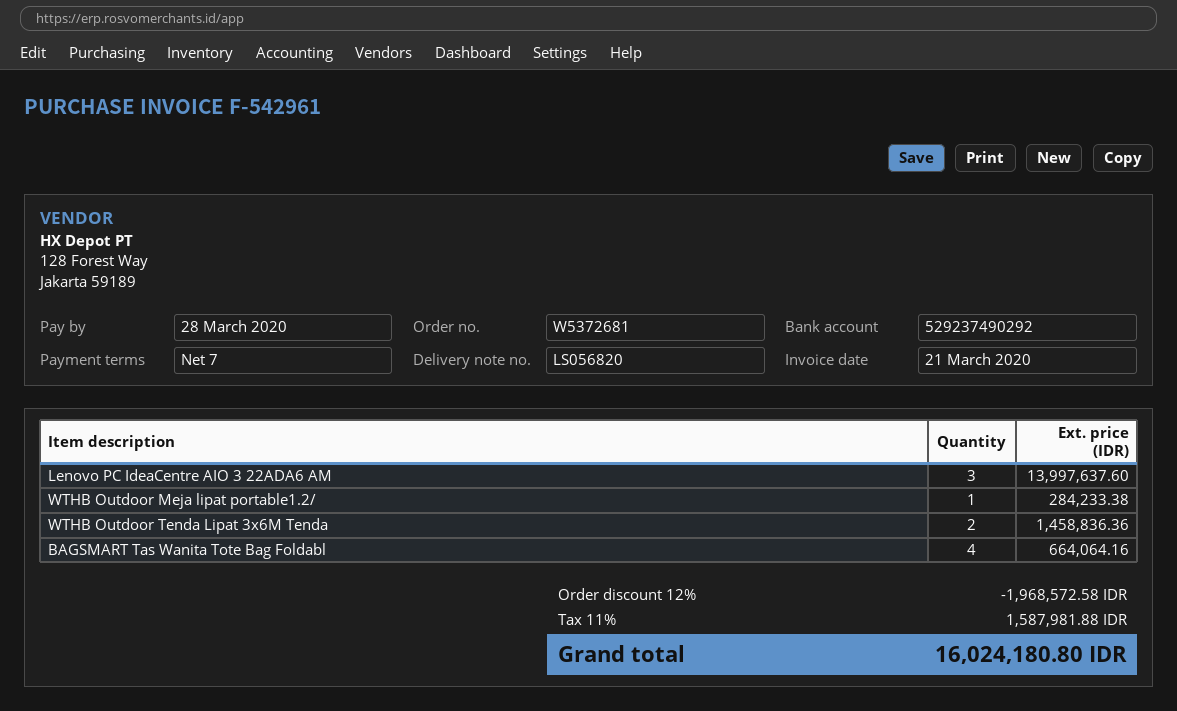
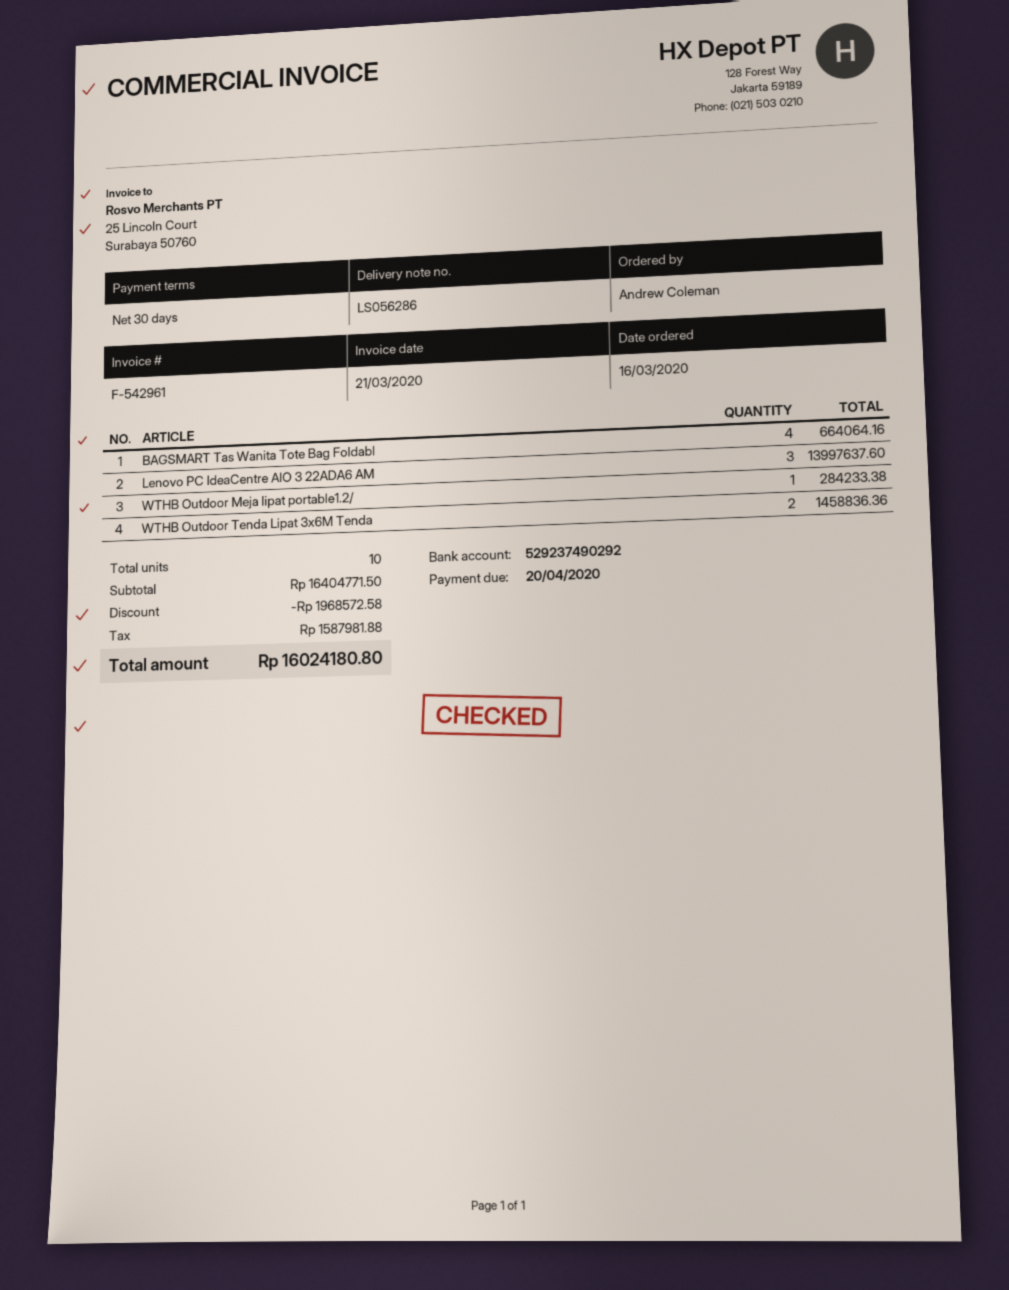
delivery note number: LS056820 -> LS056286
payment terms: 7 days -> 30 days
due date: 2020-03-28 -> 2020-04-20

